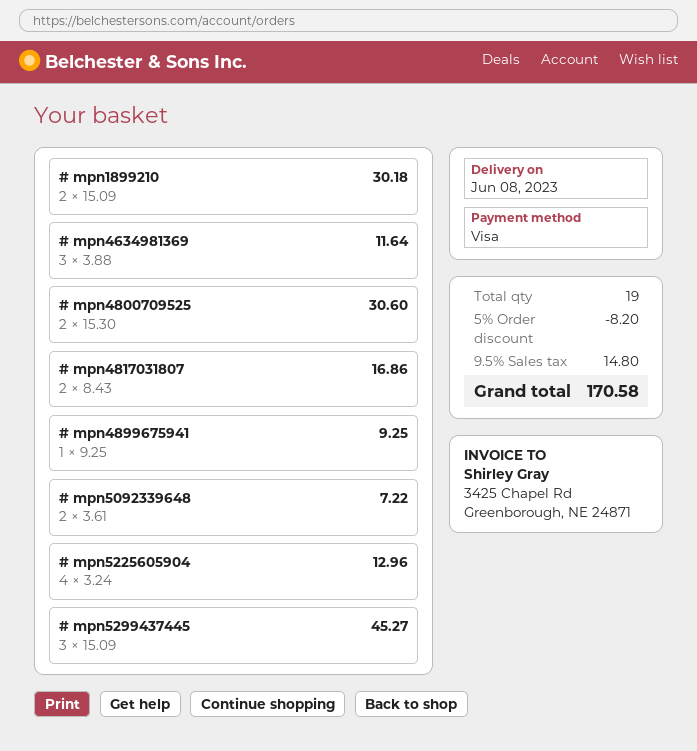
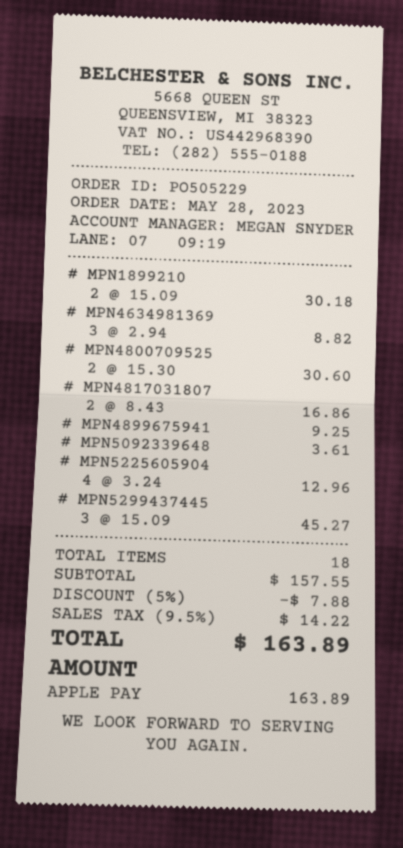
payment method: Visa -> Apple Pay
# mpn4634981369: 3 x 3.88 = 11.64 -> 3 x 2.94 = 8.82
# mpn5092339648: 2 x 3.61 = 7.22 -> 1 x 3.61 = 3.61
total quantity: 19 -> 18
discount: 5% = 8.20 -> 5% = 7.88
tax: 9.5% = 14.80 -> 9.5% = 14.22
total: 170.58 -> 163.89

